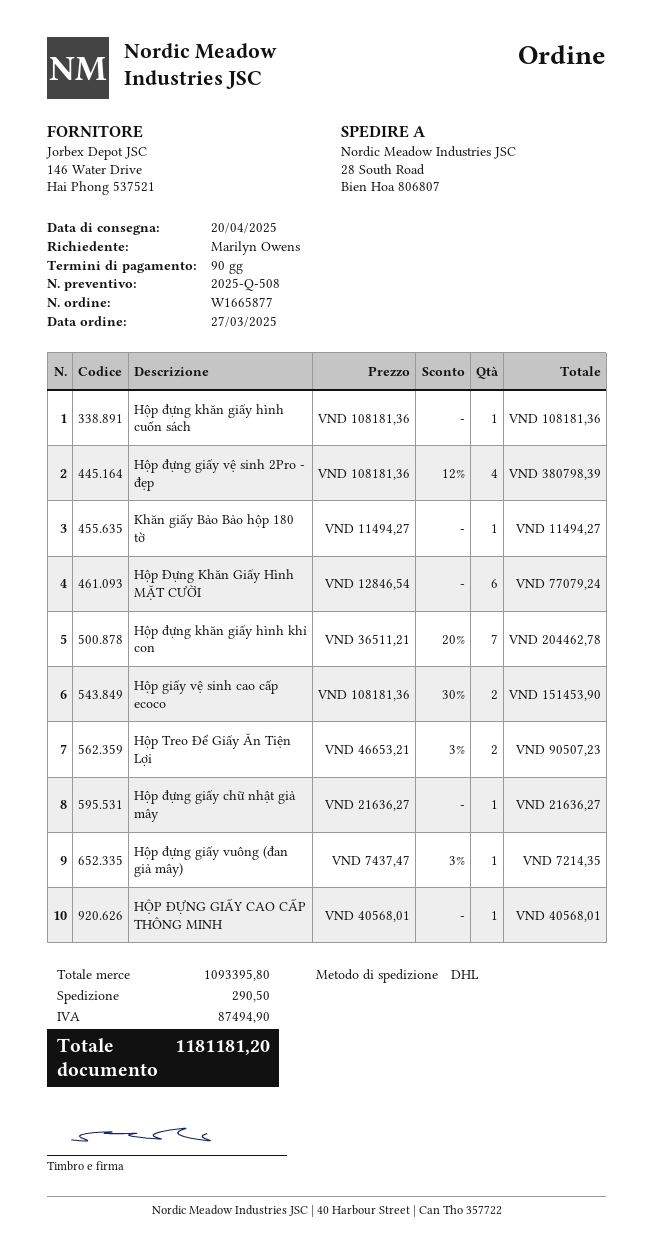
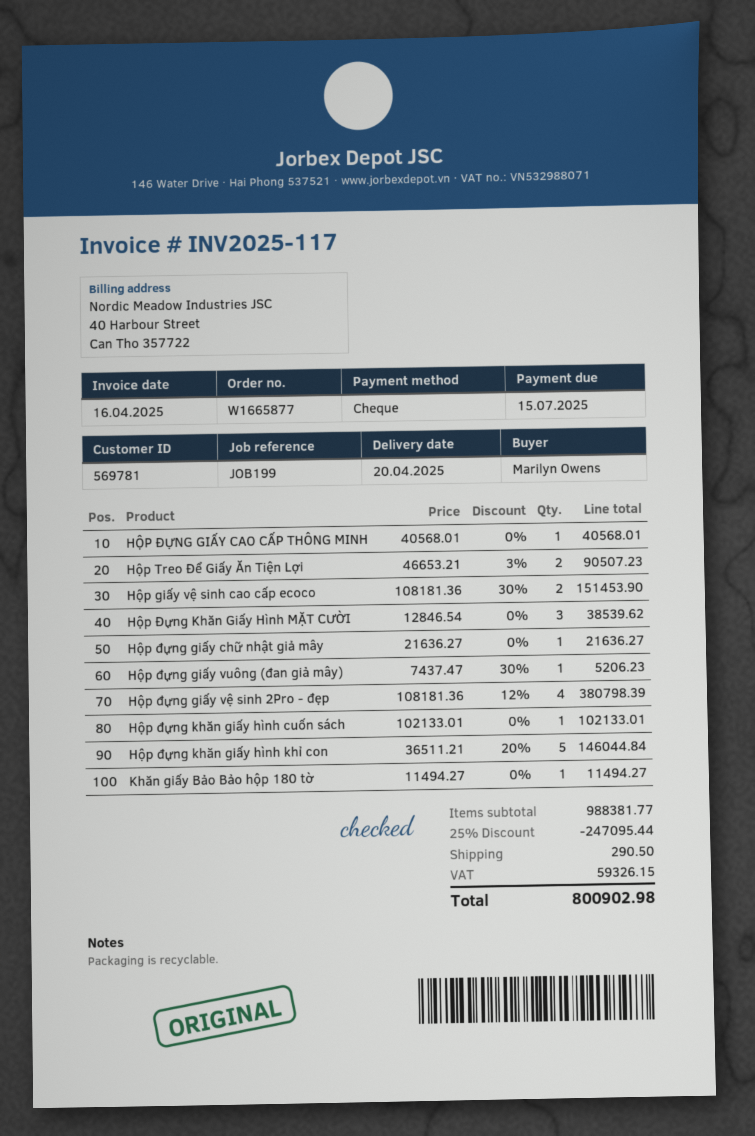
Hộp đựng khăn giấy hình cuốn sách: 1 x 108181.36 = 108181.36 -> 1 x 102133.01 = 102133.01
Hộp Đựng Khăn Giấy Hình MẶT CƯỜI: 6 x 12846.54 = 77079.24 -> 3 x 12846.54 = 38539.62
Hộp đựng khăn giấy hình khỉ con: 7 x 36511.21 - 20% = 204462.78 -> 5 x 36511.21 - 20% = 146044.84
Hộp đựng giấy vuông (đan giả mây): 1 x 7437.47 - 3% = 7214.35 -> 1 x 7437.47 - 30% = 5206.23
subtotal: 1093395.80 -> 988381.77
discount: none -> 25% = 247095.44
tax: 87494.90 -> 59326.15
total: 1181181.20 -> 800902.98

